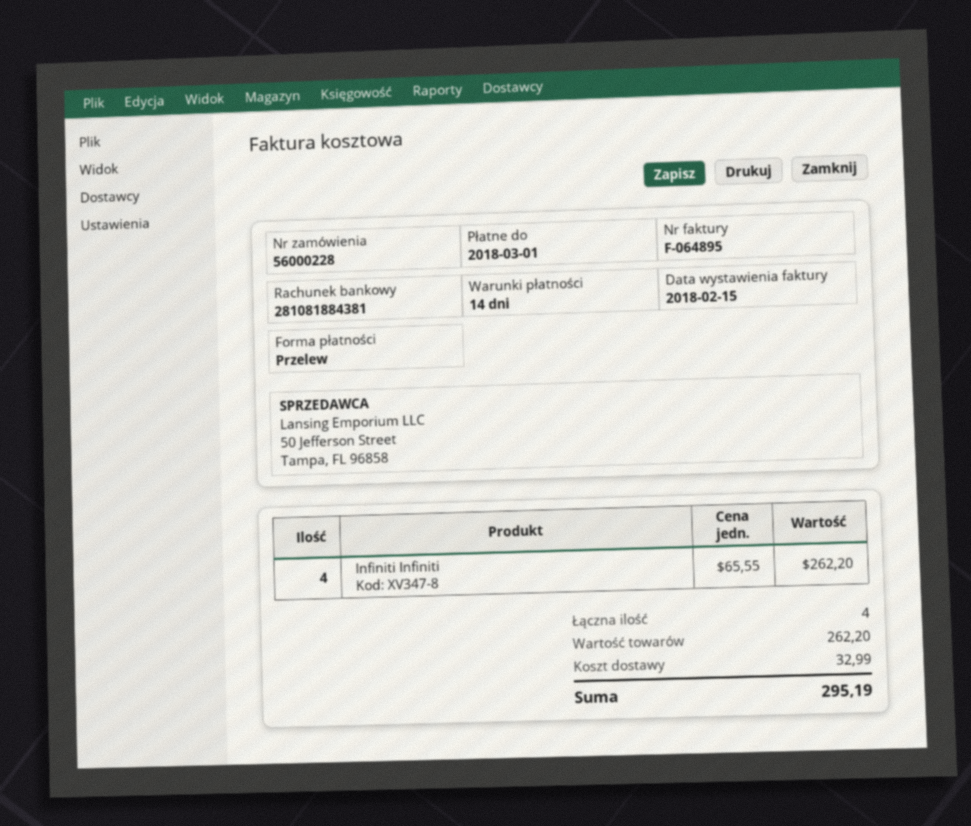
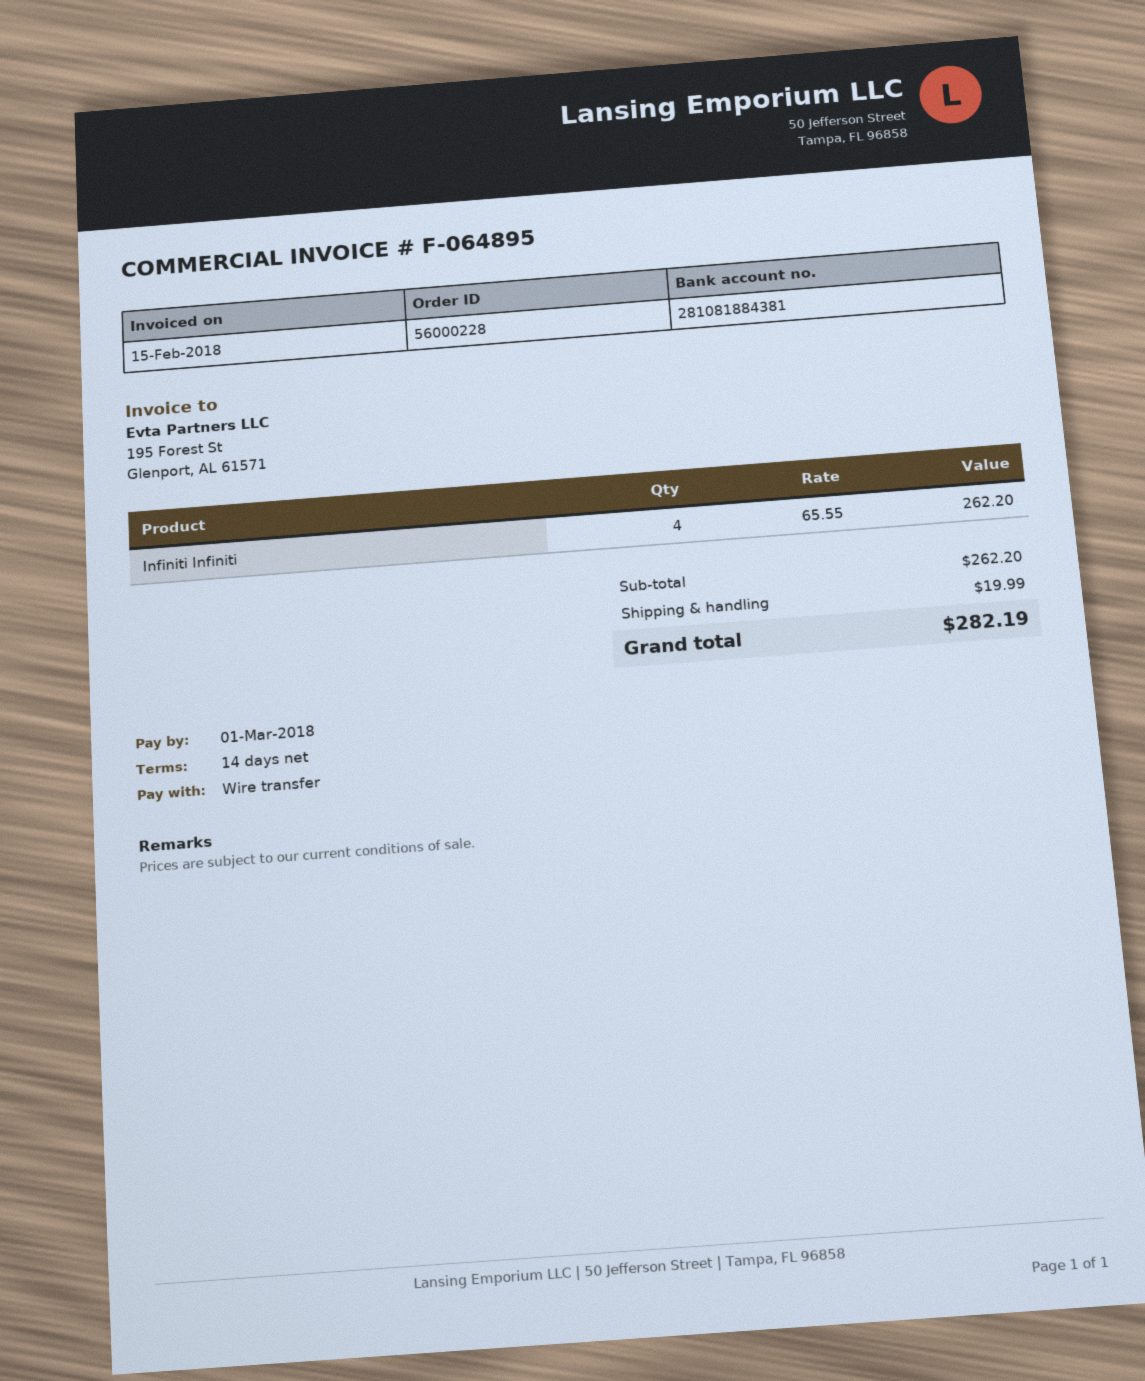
shipping: 32.99 -> 19.99
total: 295.19 -> 282.19

